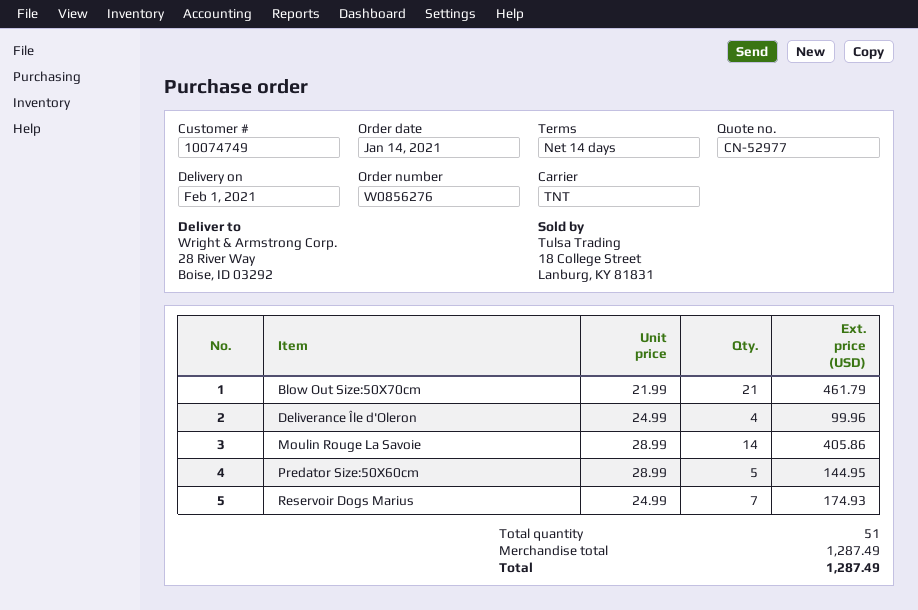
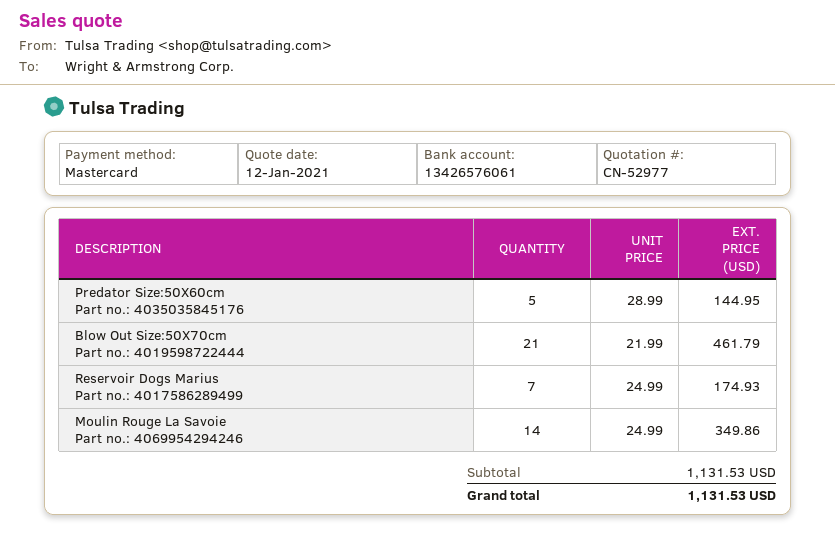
Deliverance Île d'Oleron: 4 x 24.99 = 99.96 -> none
Moulin Rouge La Savoie: 14 x 28.99 = 405.86 -> 14 x 24.99 = 349.86
subtotal: 1287.49 -> 1131.53
total: 1287.49 -> 1131.53

